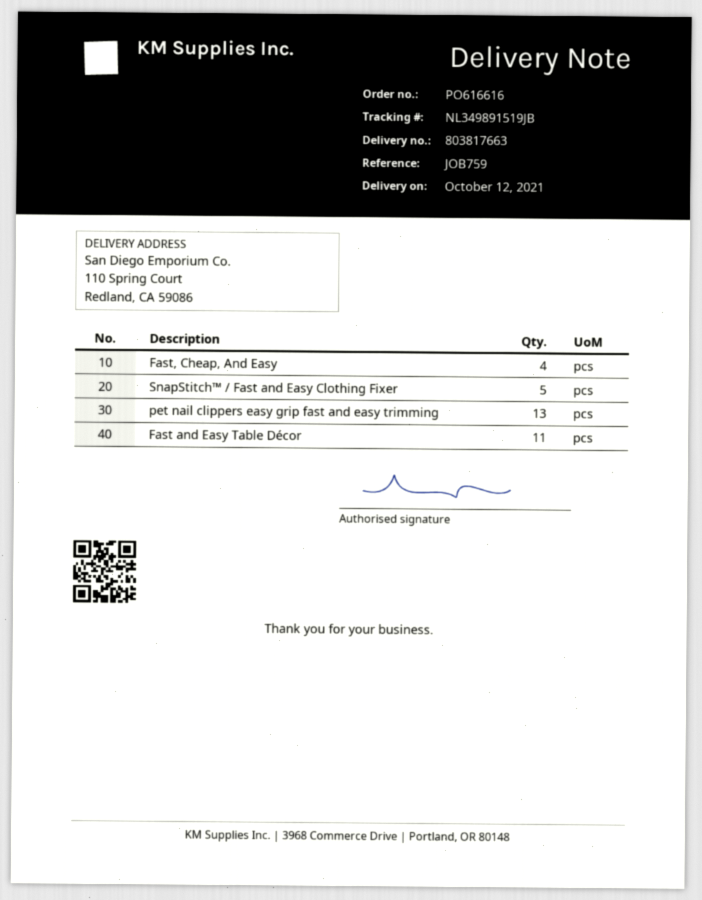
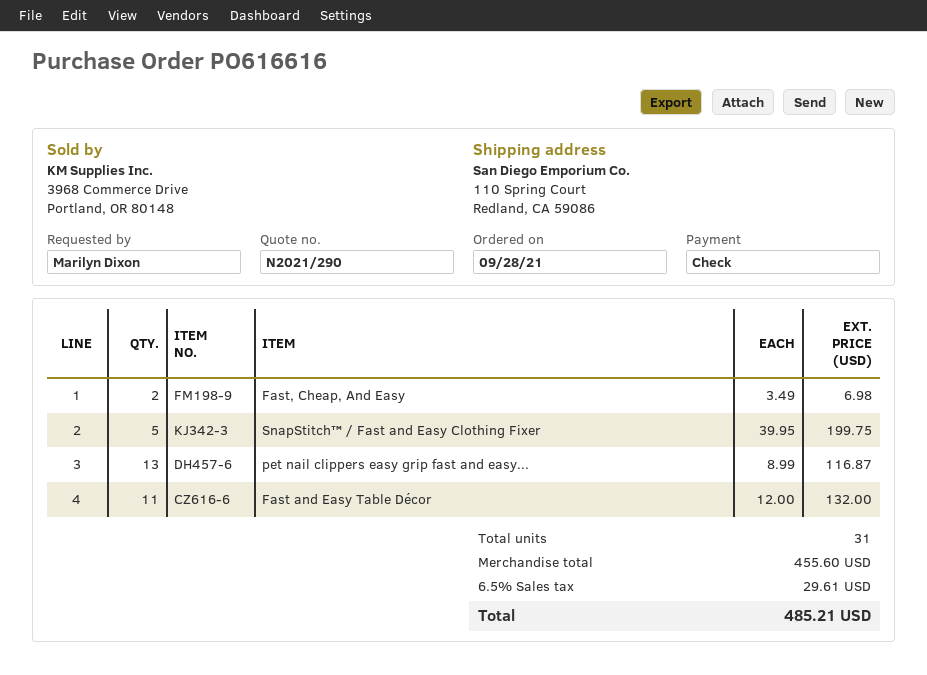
Fast, Cheap, And Easy: 4 -> 2

